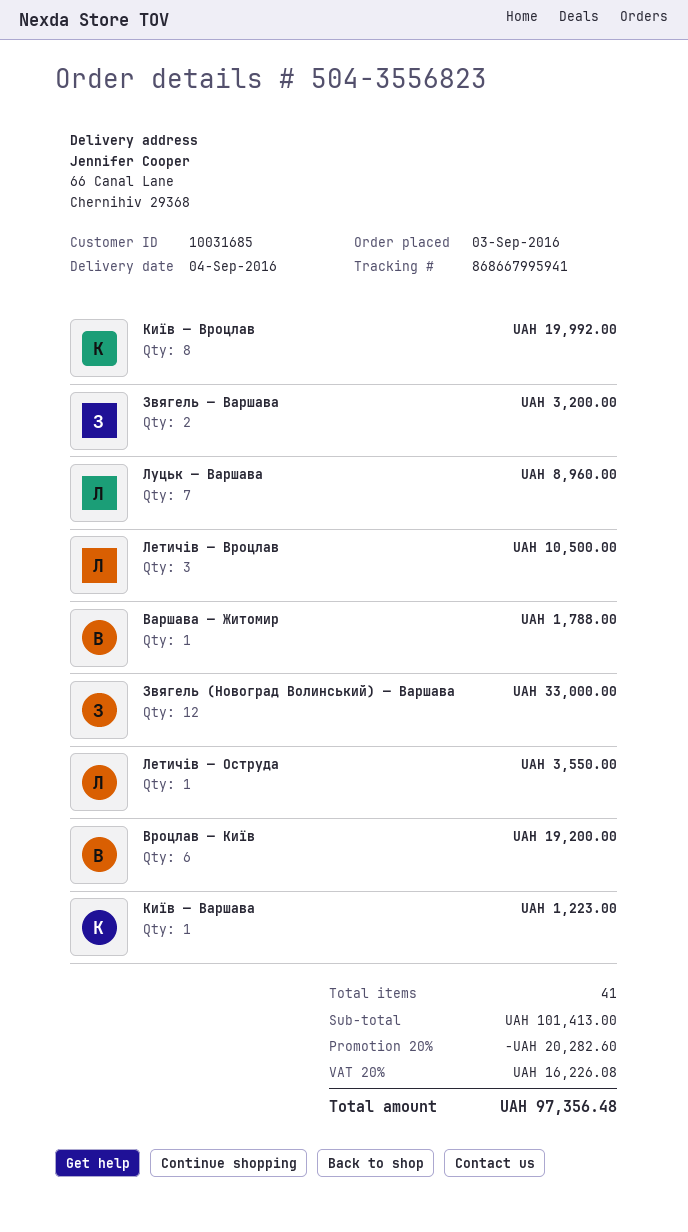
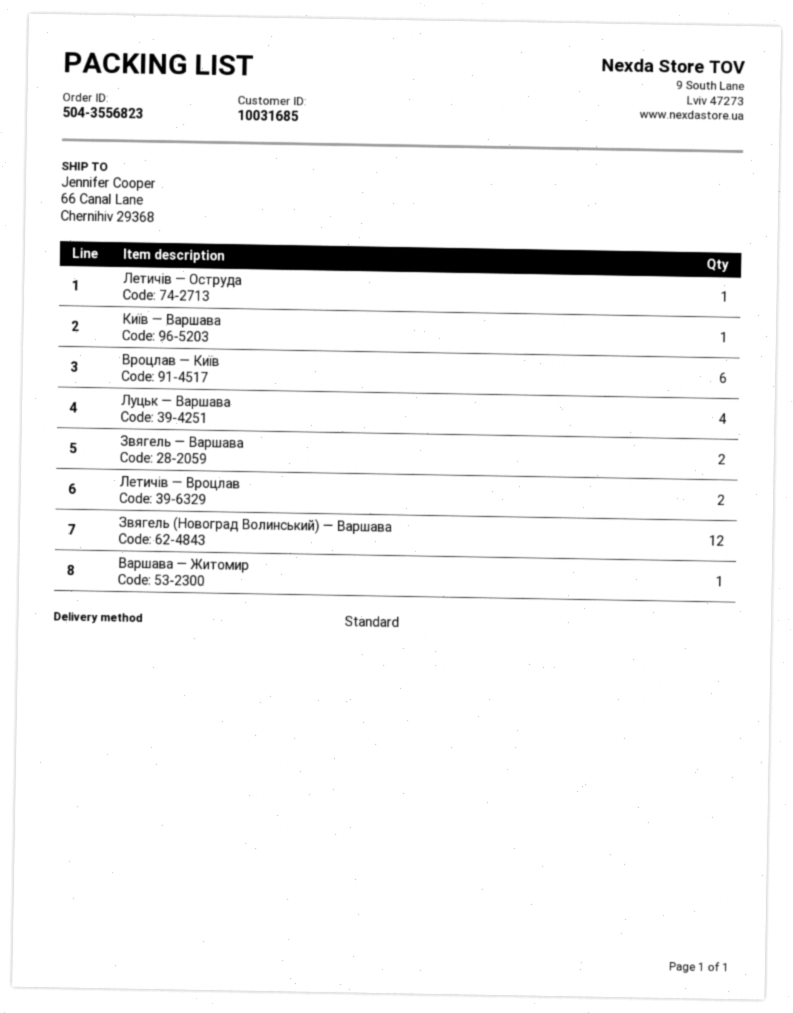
Київ — Вроцлав: 8 -> none
Луцьк — Варшава: 7 -> 4
Летичів — Вроцлав: 3 -> 2

